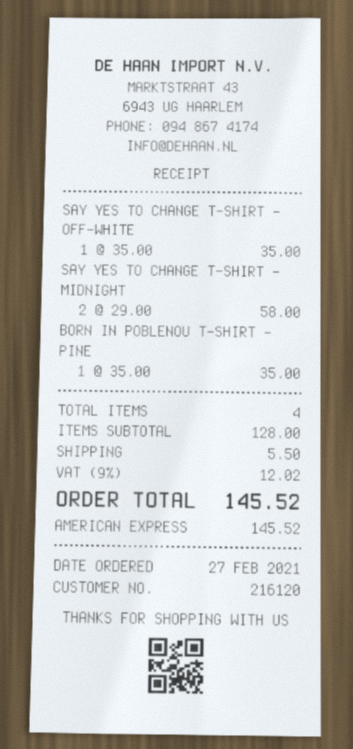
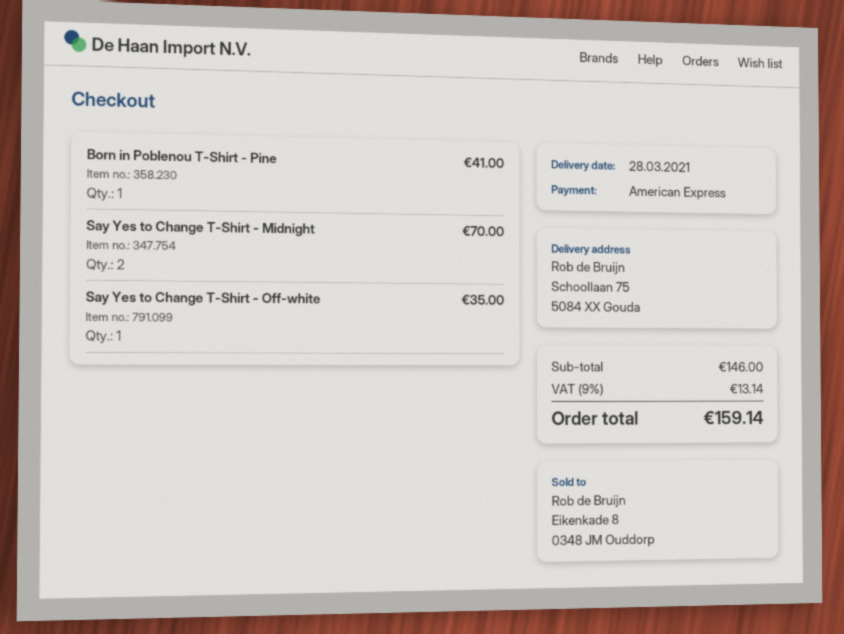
SAY YES TO CHANGE T-SHIRT - MIDNIGHT: 2 for 58.00 -> 2 for 70.00
BORN IN POBLENOU T-SHIRT - PINE: 1 for 35.00 -> 1 for 41.00
subtotal: 128.00 -> 146.00
shipping: 5.50 -> none
tax: 9% = 12.02 -> 9% = 13.14
total: 145.52 -> 159.14

